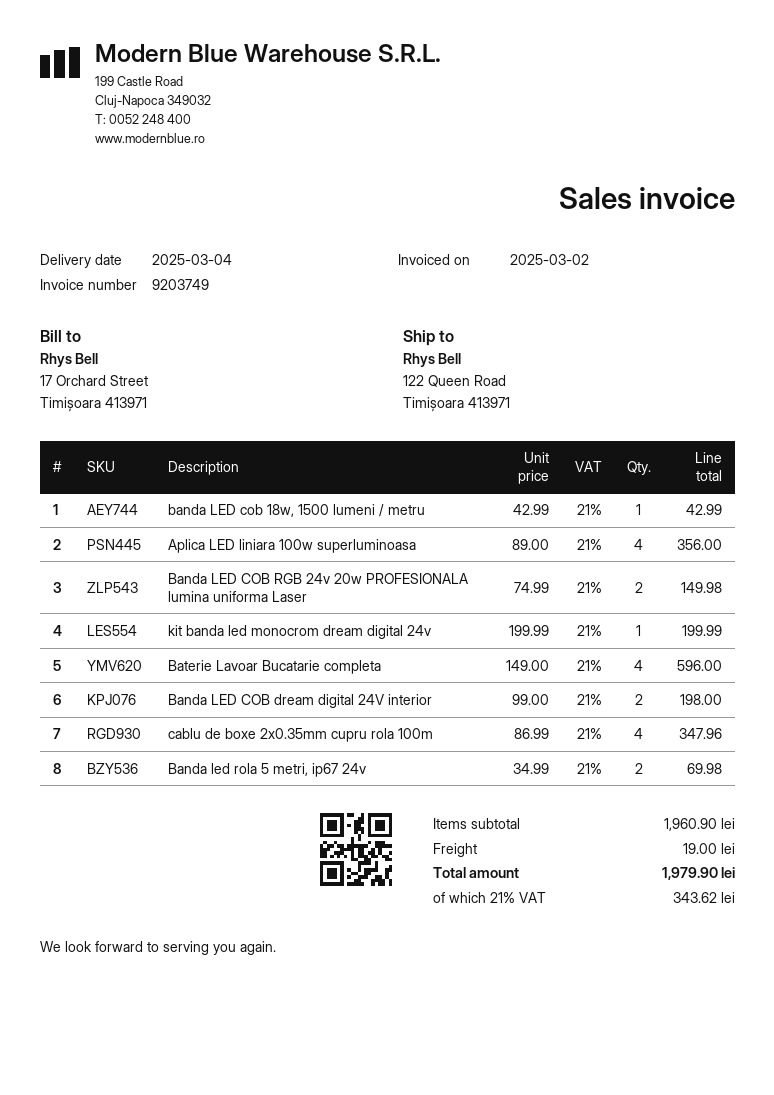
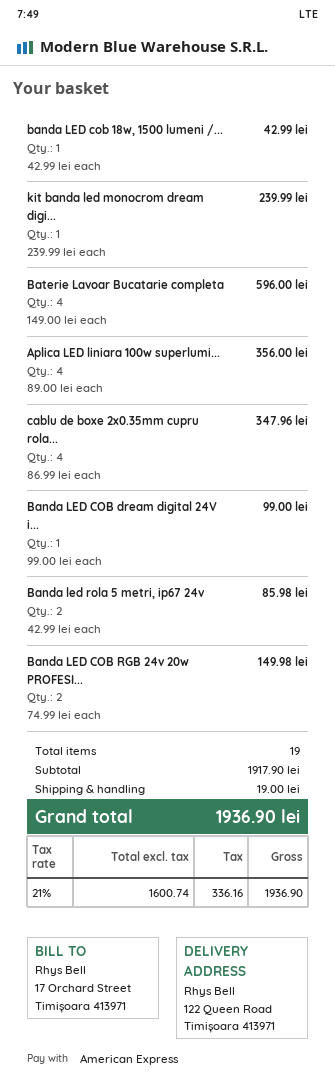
kit banda led monocrom dream digital 24v: 1 x 199.99 = 199.99 -> 1 x 239.99 = 239.99
Banda LED COB dream digital 24V interior: 2 x 99.00 = 198.00 -> 1 x 99.00 = 99.00
Banda led rola 5 metri, ip67 24v: 2 x 34.99 = 69.98 -> 2 x 42.99 = 85.98
subtotal: 1960.90 -> 1917.90
tax: 21% = 343.62 -> 21% = 336.16
total: 1979.90 -> 1936.90

